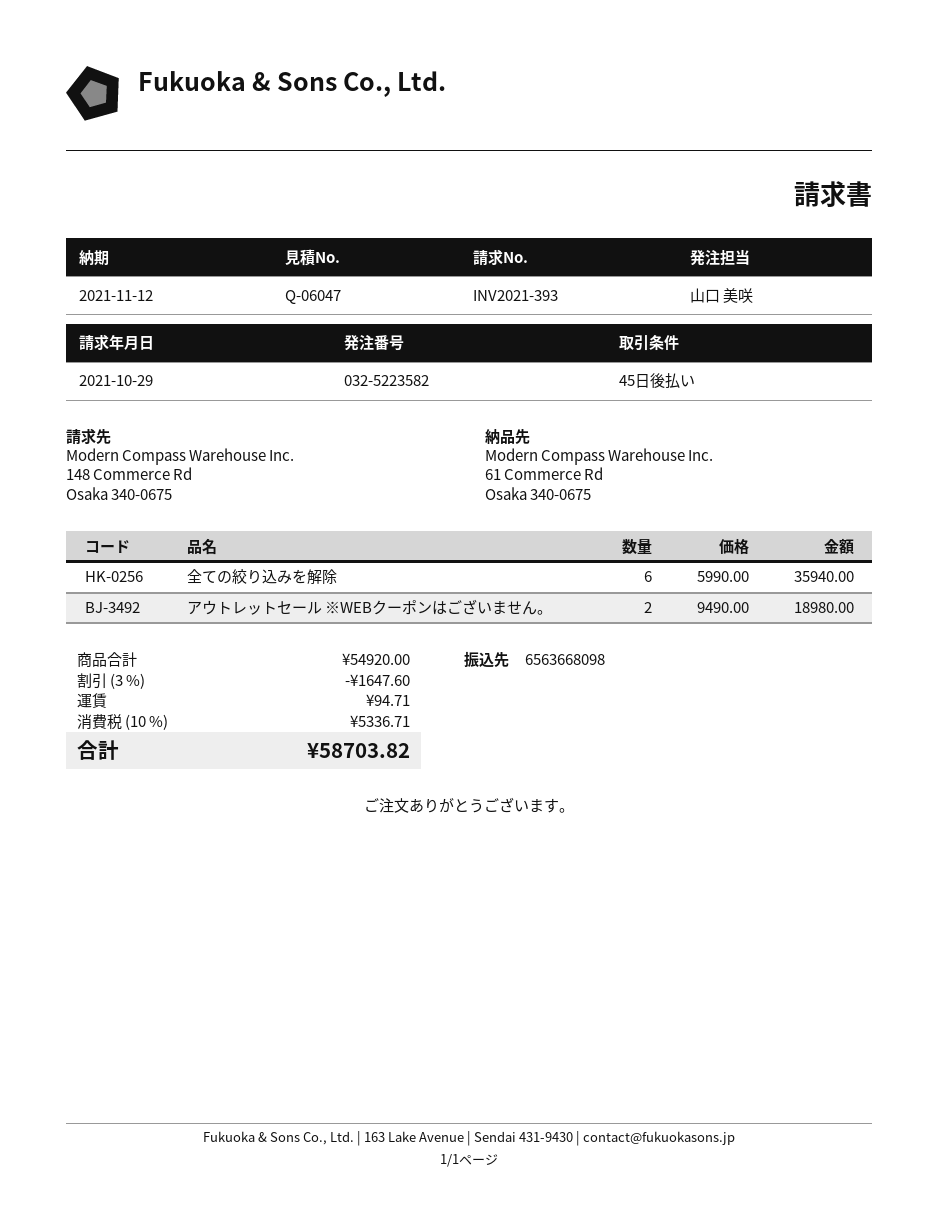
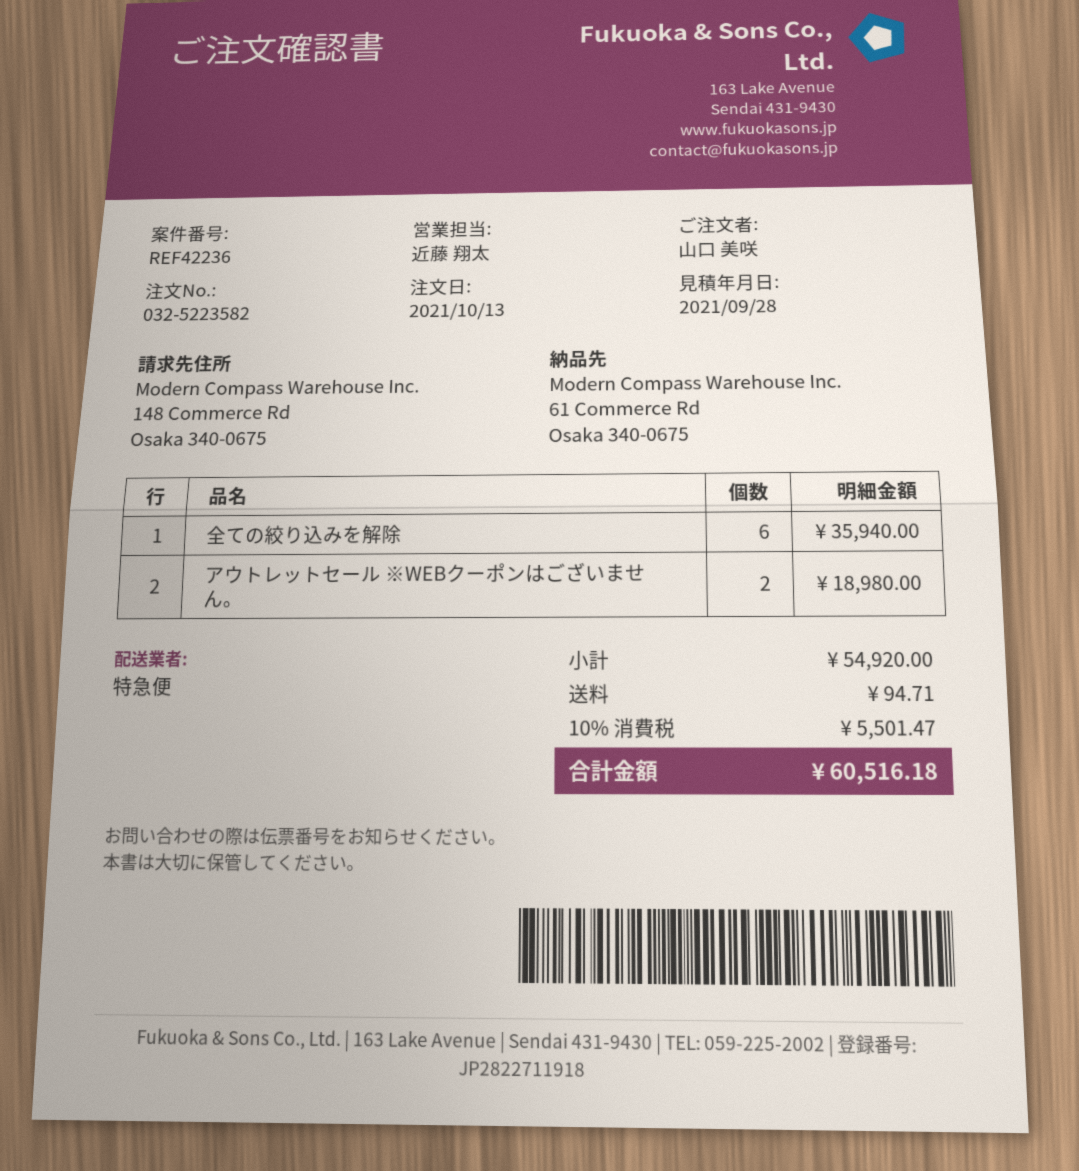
discount: 3% = 1647.60 -> none
tax: 10% = 5336.71 -> 10% = 5501.47
total: 58703.82 -> 60516.18

